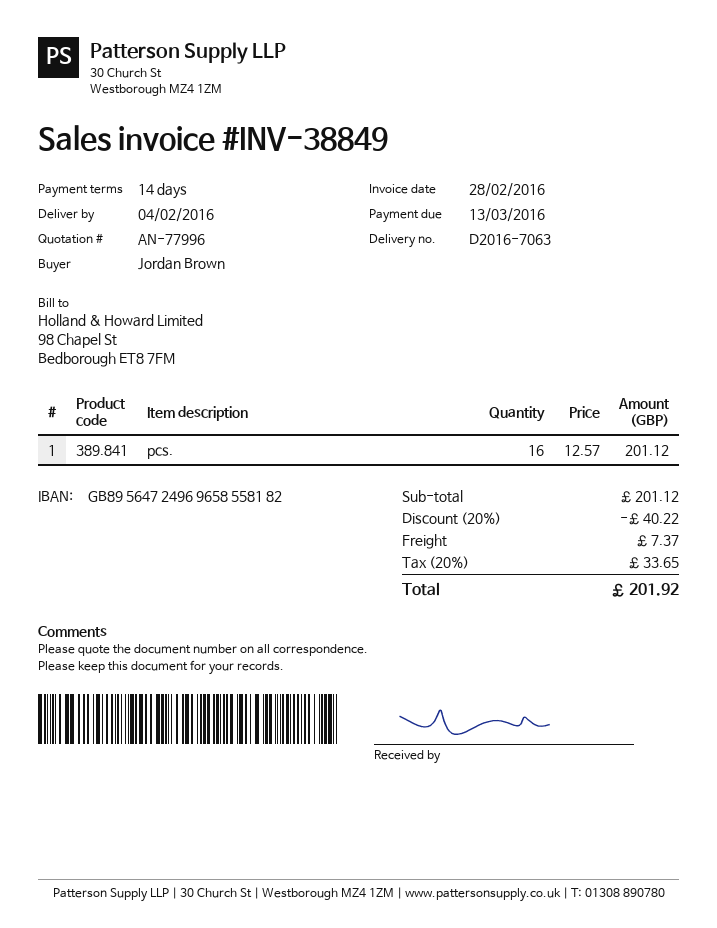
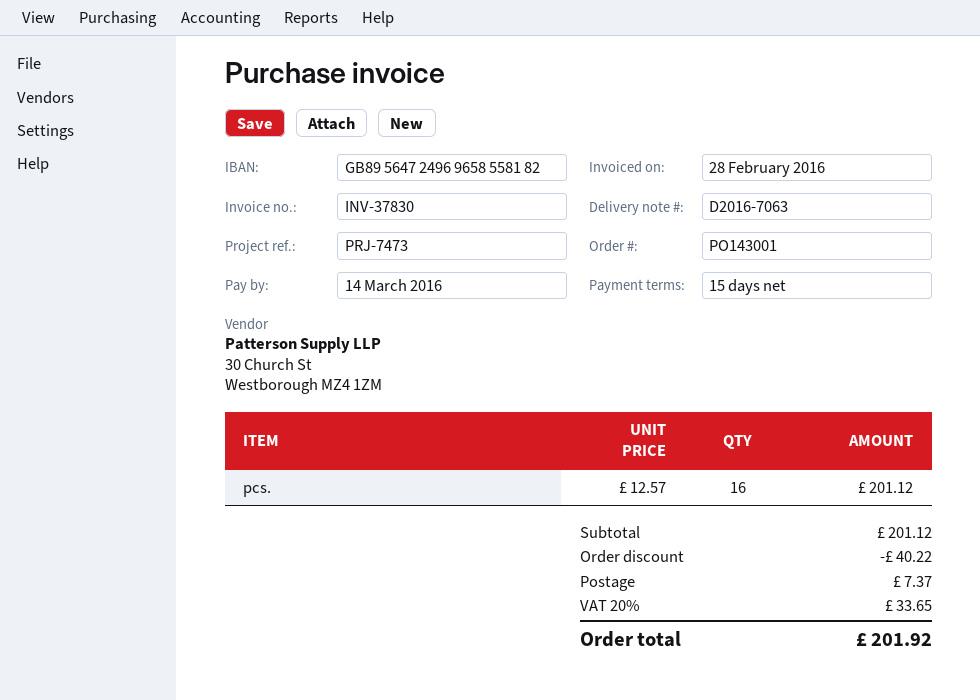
invoice number: INV-38849 -> INV-37830
payment terms: 14 days -> 15 days
due date: 2016-03-13 -> 2016-03-14

